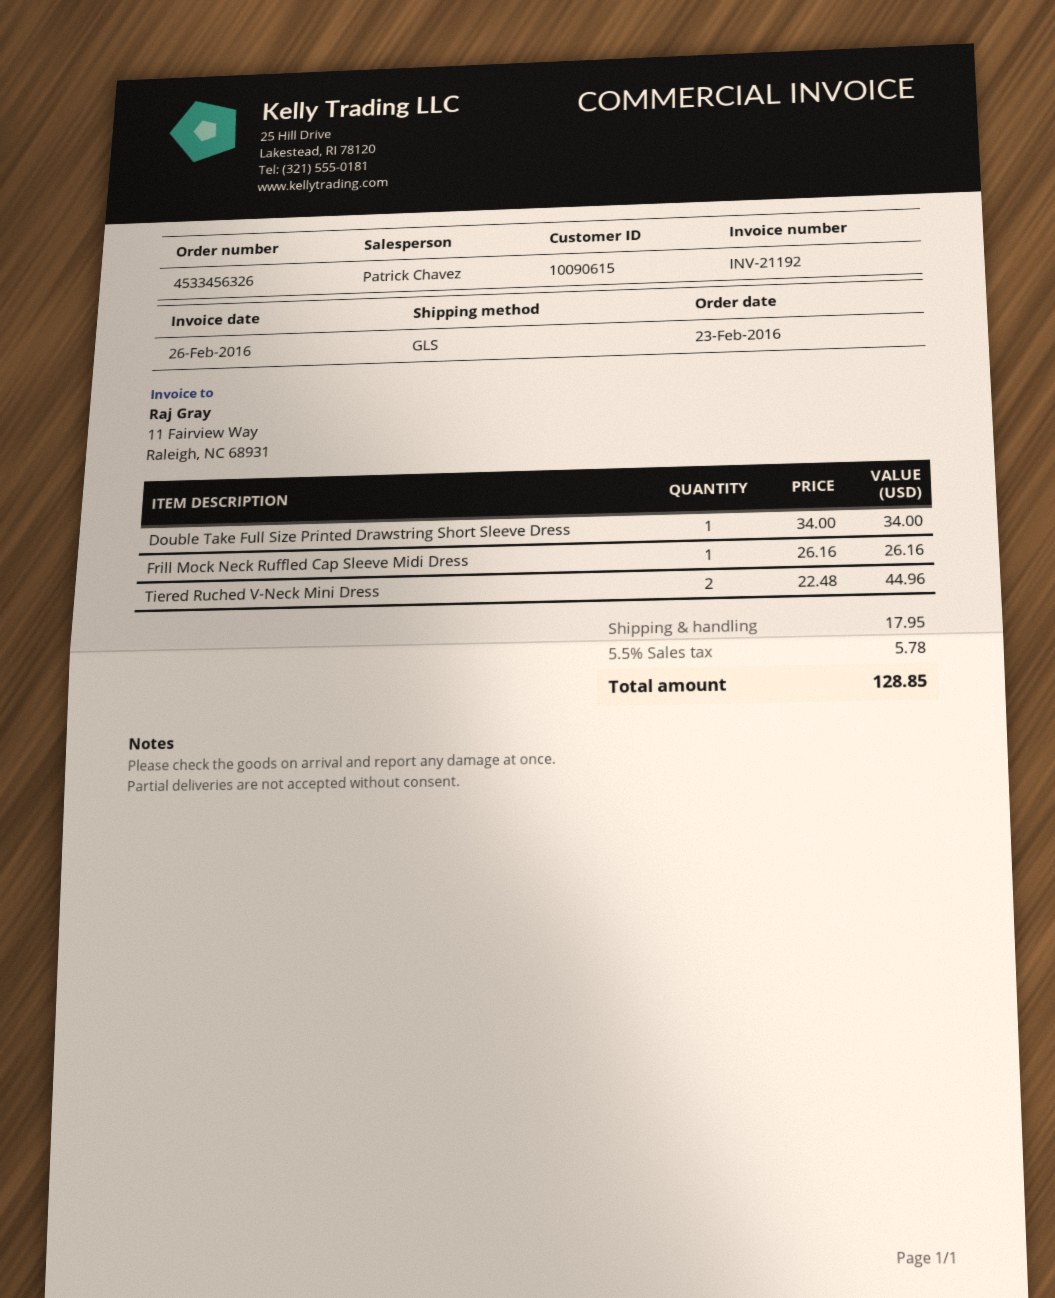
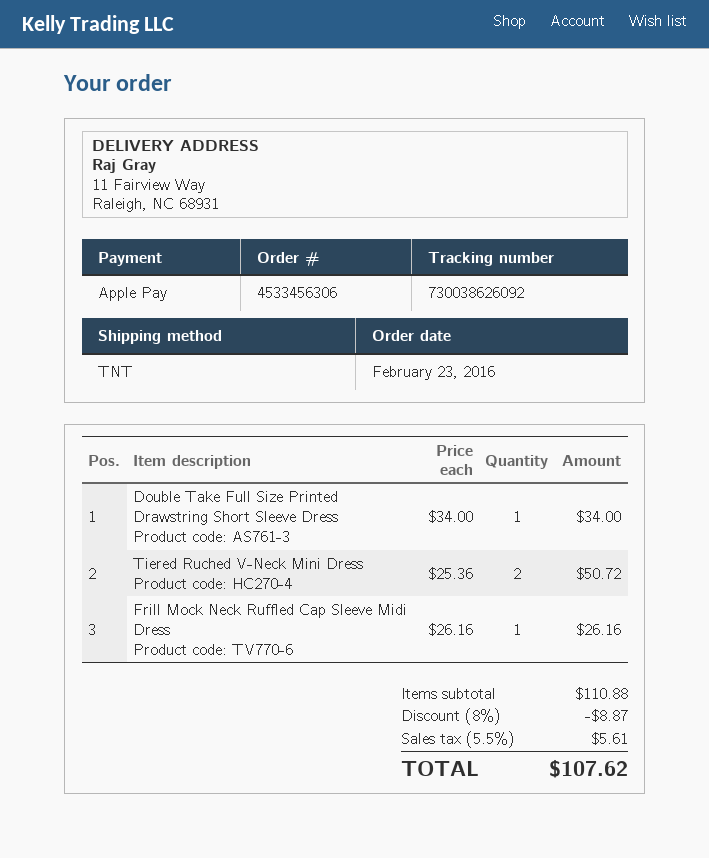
order number: 4533456326 -> 4533456306
shipping method: GLS -> TNT
Tiered Ruched V-Neck Mini Dress: 2 x 22.48 = 44.96 -> 2 x 25.36 = 50.72
discount: none -> 8% = 8.87
shipping: 17.95 -> none
tax: 5.5% = 5.78 -> 5.5% = 5.61
total: 128.85 -> 107.62

